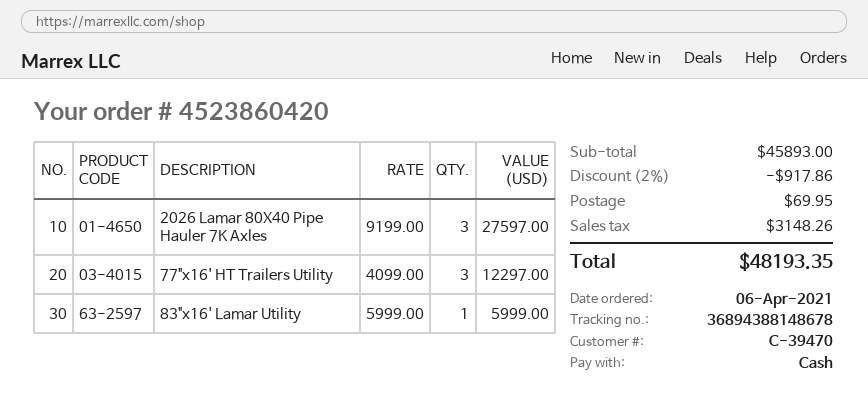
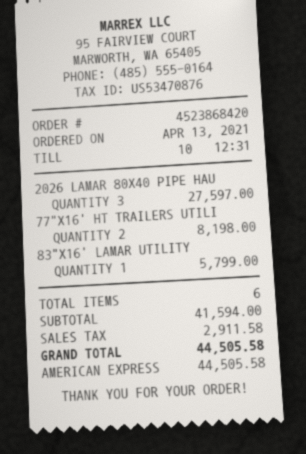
order number: 4523860420 -> 4523868420
order date: 2021-04-06 -> 2021-04-13
payment method: cash -> American Express
77"x16' HT Trailers Utility: 3 for 12297.00 -> 2 for 8198.00
83"x16' Lamar Utility: 1 for 5999.00 -> 1 for 5799.00
subtotal: 45893.00 -> 41594.00
discount: 2% = 917.86 -> none
shipping: 69.95 -> none
tax: 3148.26 -> 2911.58
total: 48193.35 -> 44505.58

